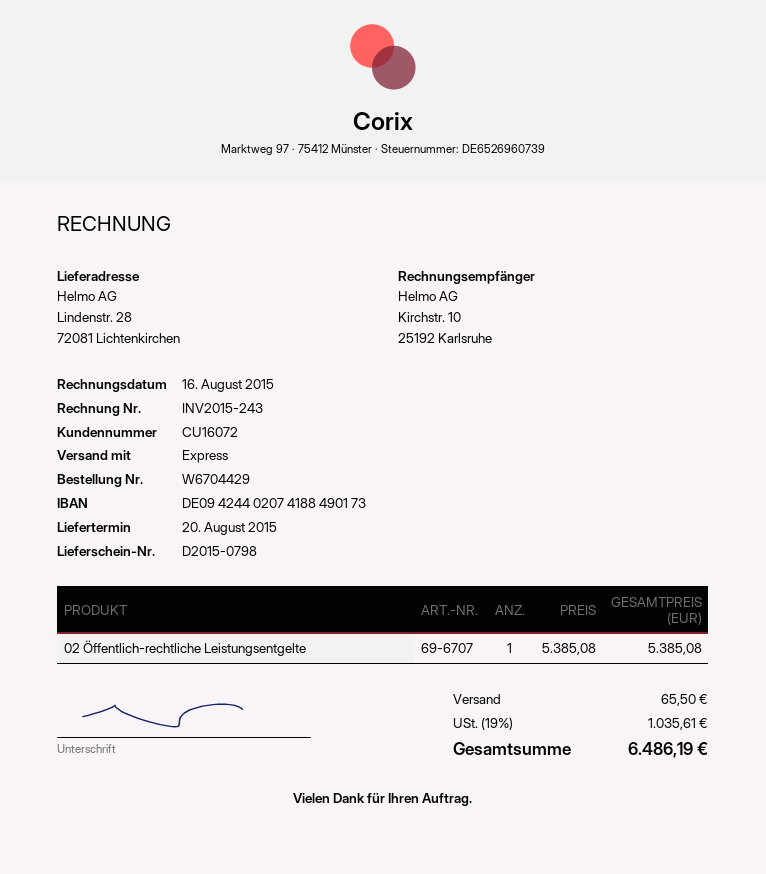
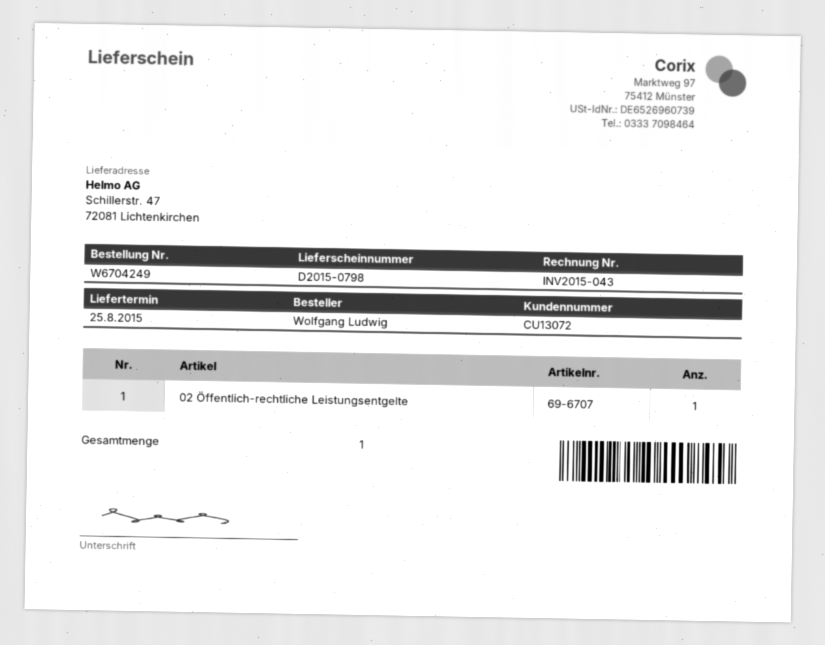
order number: W6704429 -> W6704249
delivery date: 2015-08-20 -> 2015-08-25
invoice number: INV2015-243 -> INV2015-043
customer number: CU16072 -> CU13072
ship to: Lindenstr. 28, 72081 Lichtenkirchen -> Schillerstr. 47, 72081 Lichtenkirchen

